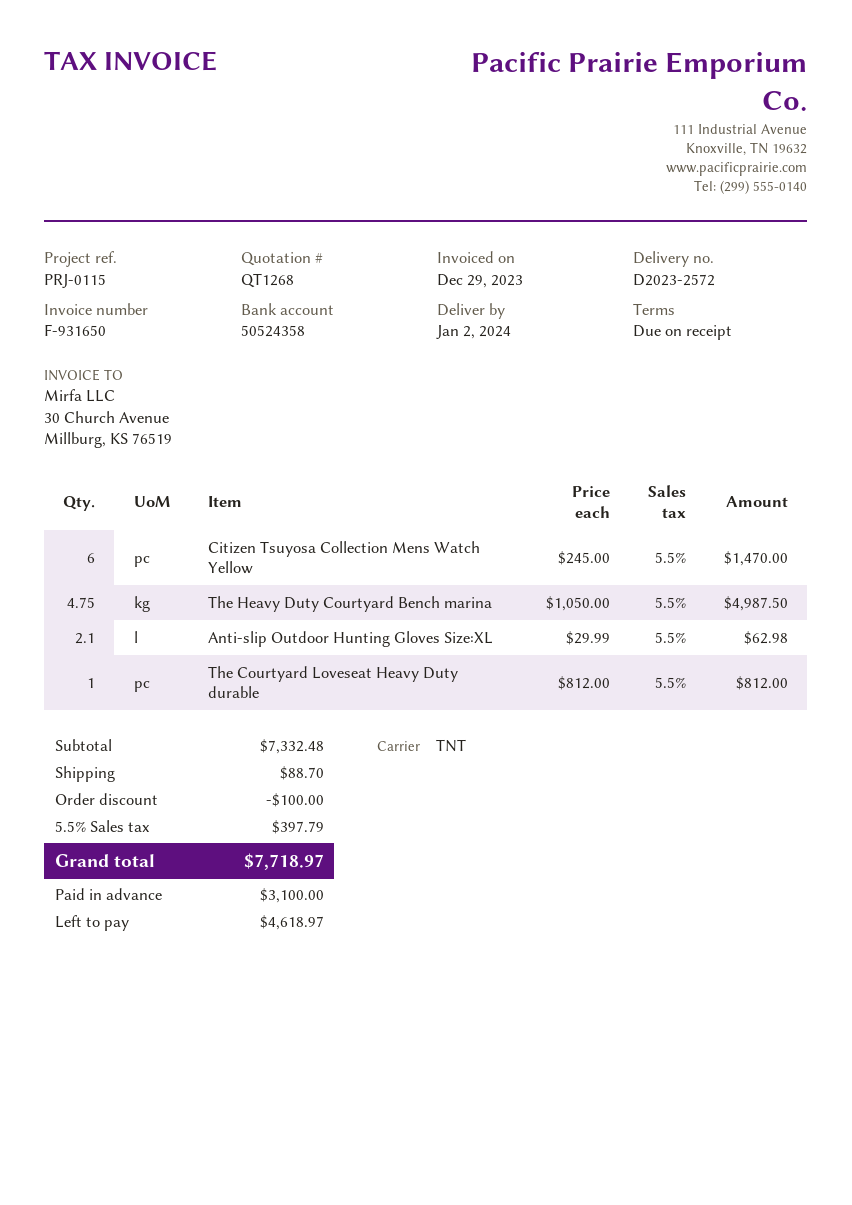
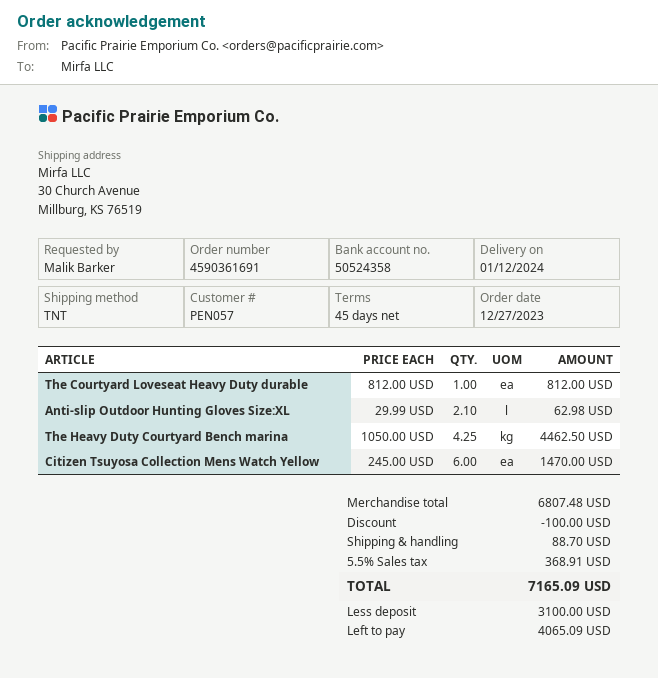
delivery date: 2024-01-02 -> 2024-01-12
payment terms: on receipt -> 45 days
The Heavy Duty Courtyard Bench marina: 4.75 x 1050.00 = 4987.50 -> 4.25 x 1050.00 = 4462.50
subtotal: 7332.48 -> 6807.48
tax: 5.5% = 397.79 -> 5.5% = 368.91
total: 7718.97 -> 7165.09
balance: 4618.97 -> 4065.09

